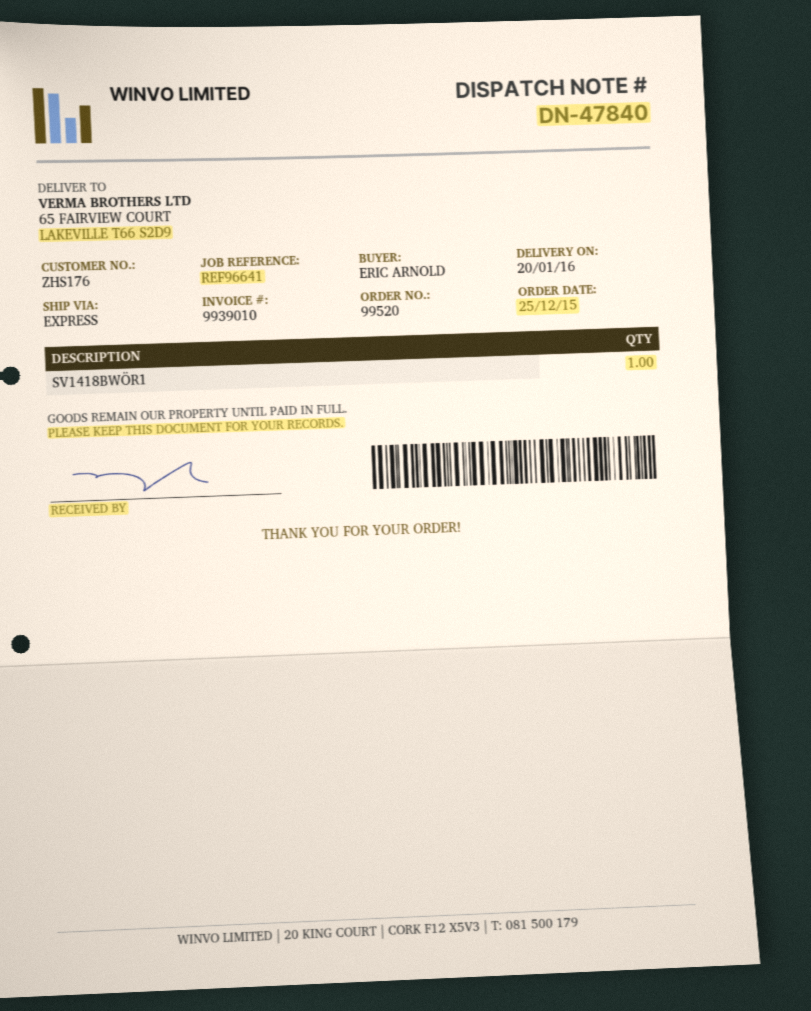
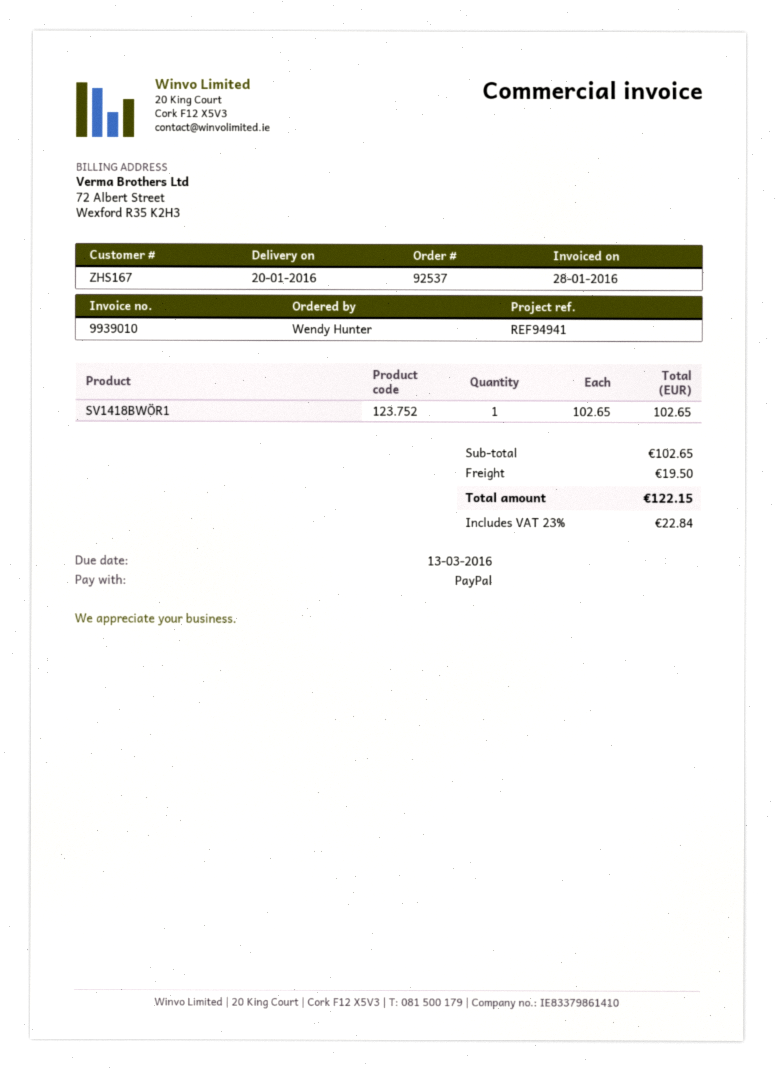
order number: 99520 -> 92537
customer number: ZHS176 -> ZHS167
reference: REF96641 -> REF94941
ordered by: ERIC ARNOLD -> Wendy Hunter

